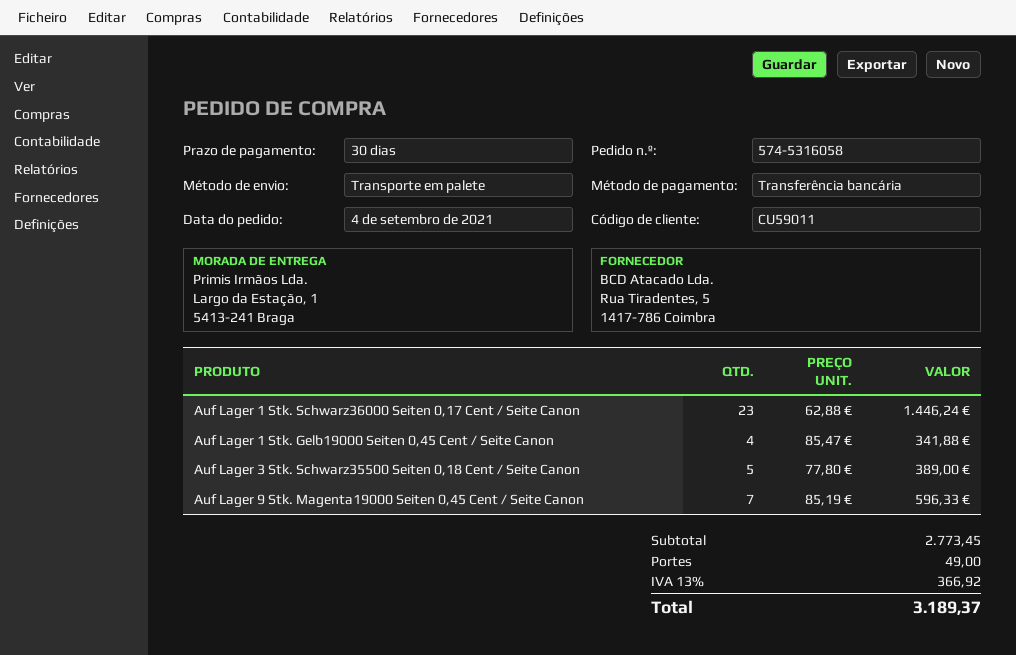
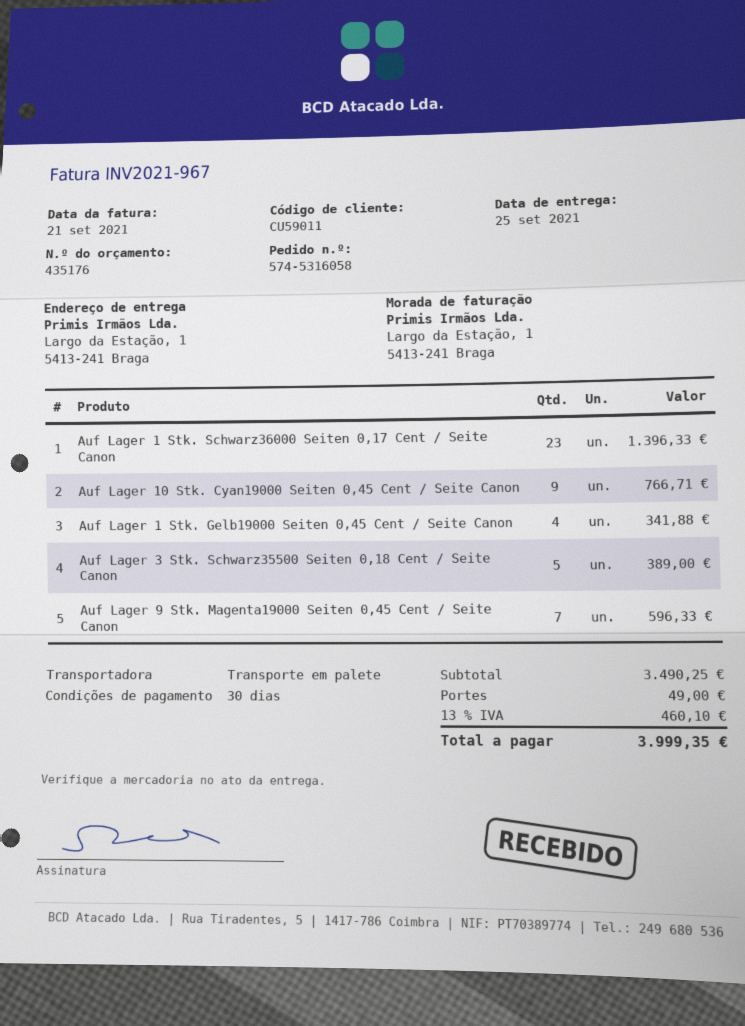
Auf Lager 1 Stk. Schwarz36000 Seiten 0,17 Cent / Seite Canon: 23 for 1446.24 -> 23 for 1396.33
Auf Lager 10 Stk. Cyan19000 Seiten 0,45 Cent / Seite Canon: none -> 9 for 766.71
subtotal: 2773.45 -> 3490.25
tax: 13% = 366.92 -> 13% = 460.10
total: 3189.37 -> 3999.35

